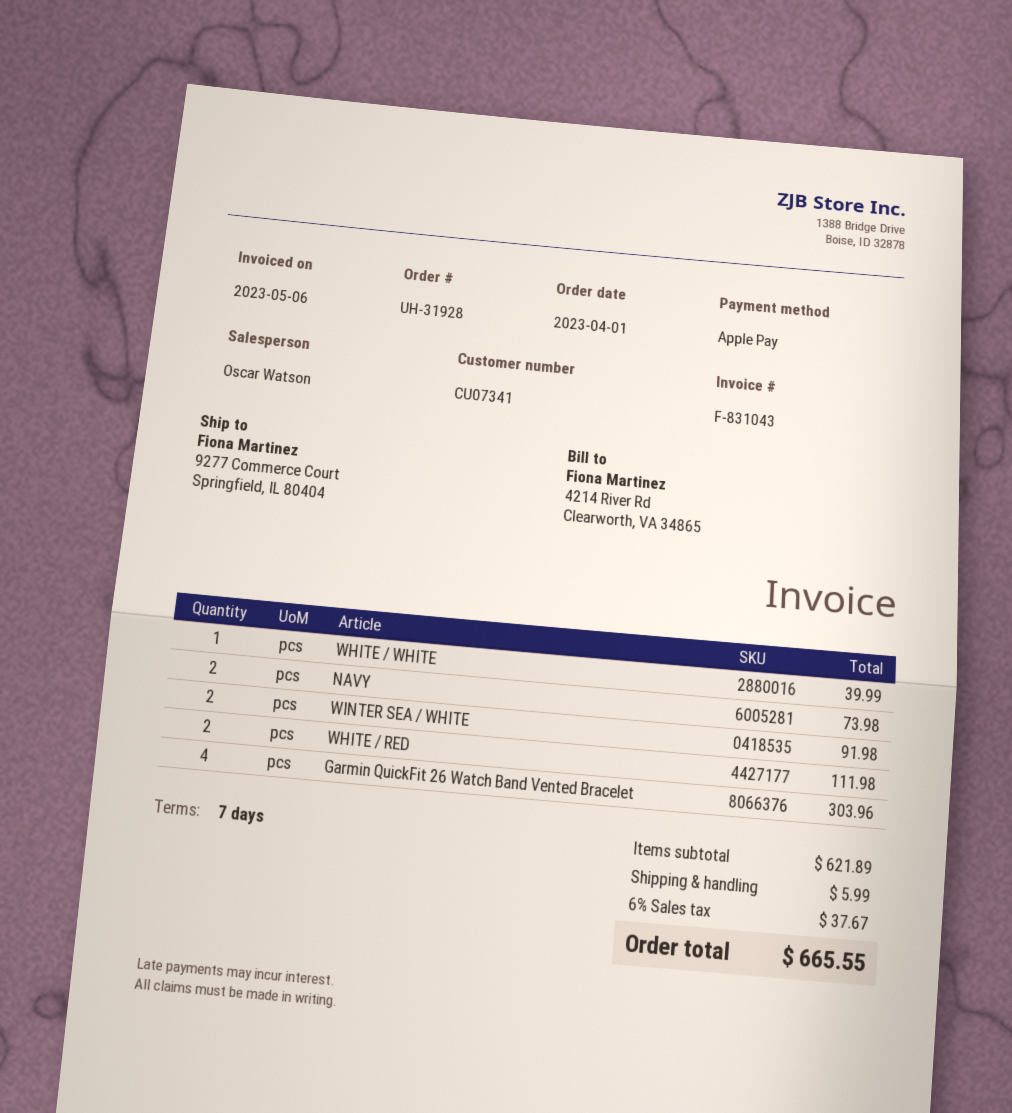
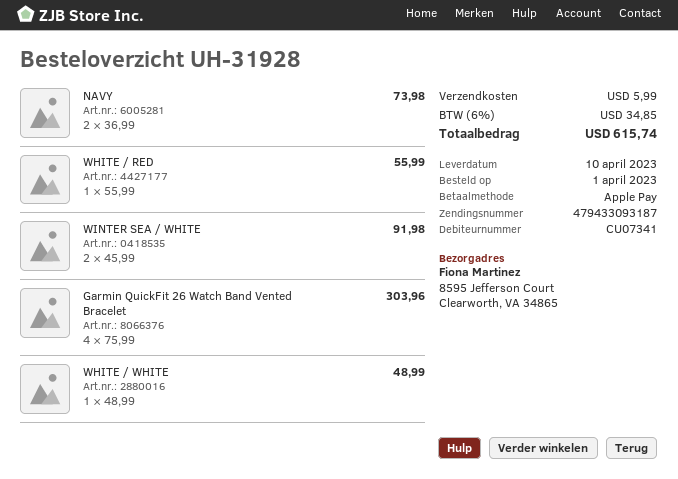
ship to: 9277 Commerce Court, Springfield, IL 80404 -> 8595 Jefferson Court, Clearworth, VA 34865
WHITE / WHITE: 1 for 39.99 -> 1 for 48.99
WHITE / RED: 2 for 111.98 -> 1 for 55.99
tax: 6% = 37.67 -> 6% = 34.85
total: 665.55 -> 615.74

